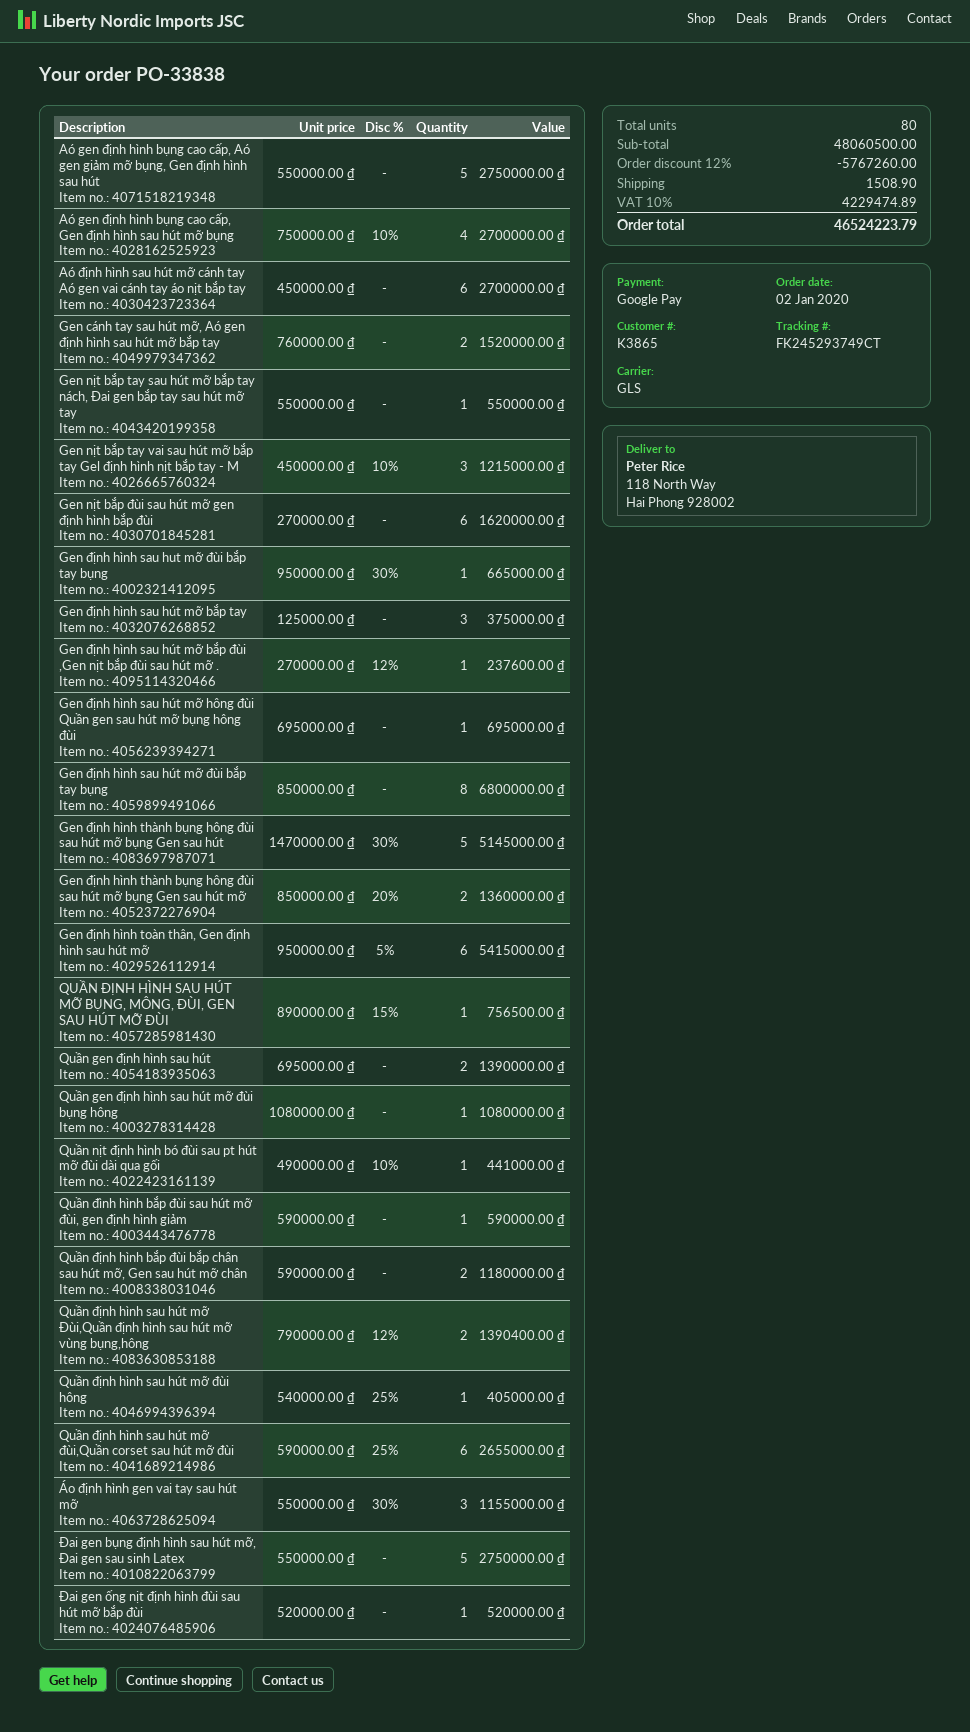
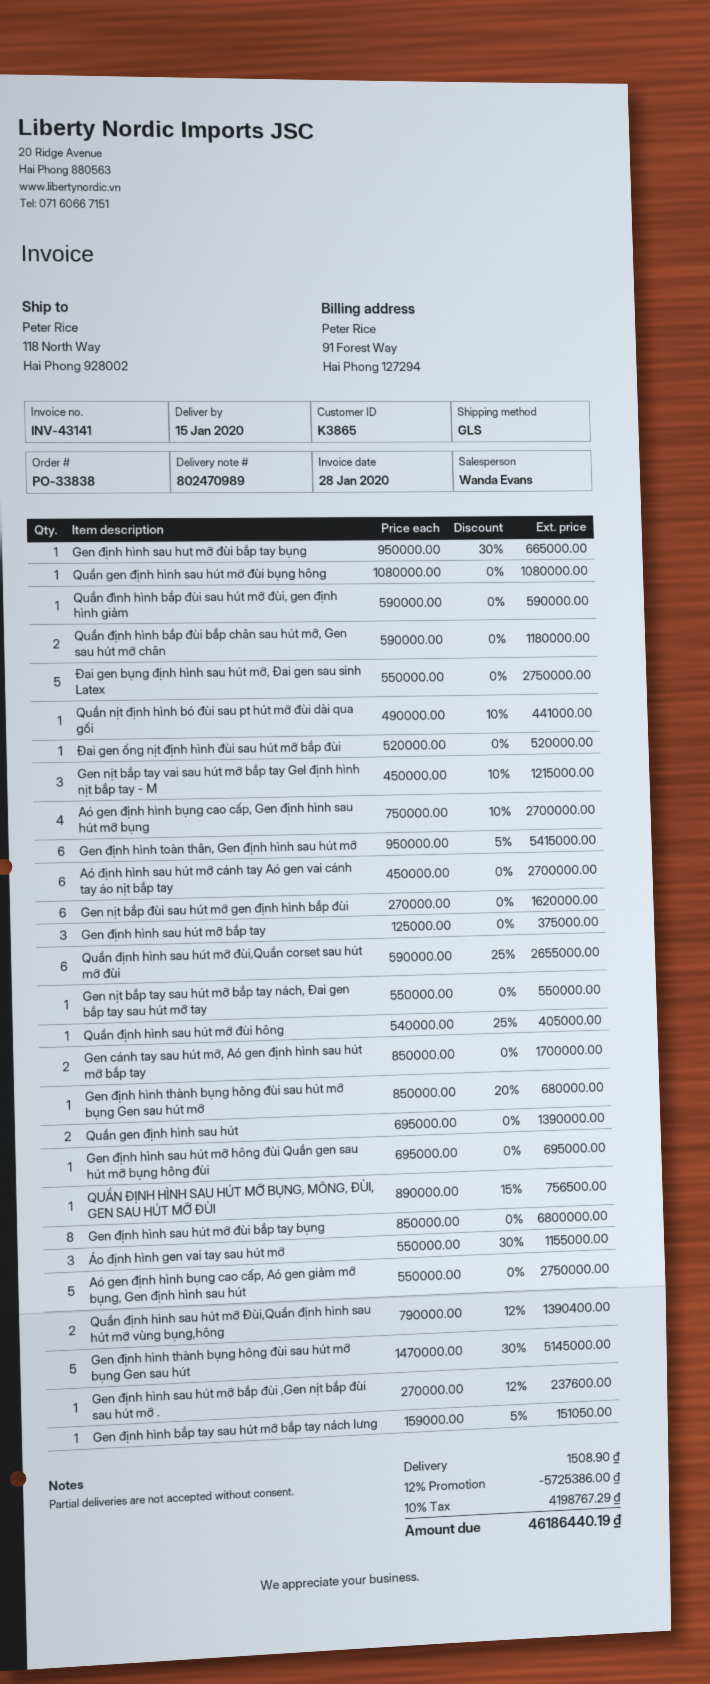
Gen cánh tay sau hút mỡ, Aó gen định hình sau hút mỡ bắp tay: 2 x 760000.00 = 1520000.00 -> 2 x 850000.00 = 1700000.00
Gen định hình thành bụng hông đùi sau hút mỡ bụng Gen sau hút mỡ: 2 x 850000.00 - 20% = 1360000.00 -> 1 x 850000.00 - 20% = 680000.00
Gen định hình bắp tay sau hút mỡ bắp tay nách lưng: none -> 1 x 159000.00 - 5% = 151050.00
discount: 12% = 5767260.00 -> 12% = 5725386.00
tax: 10% = 4229474.89 -> 10% = 4198767.29
total: 46524223.79 -> 46186440.19

